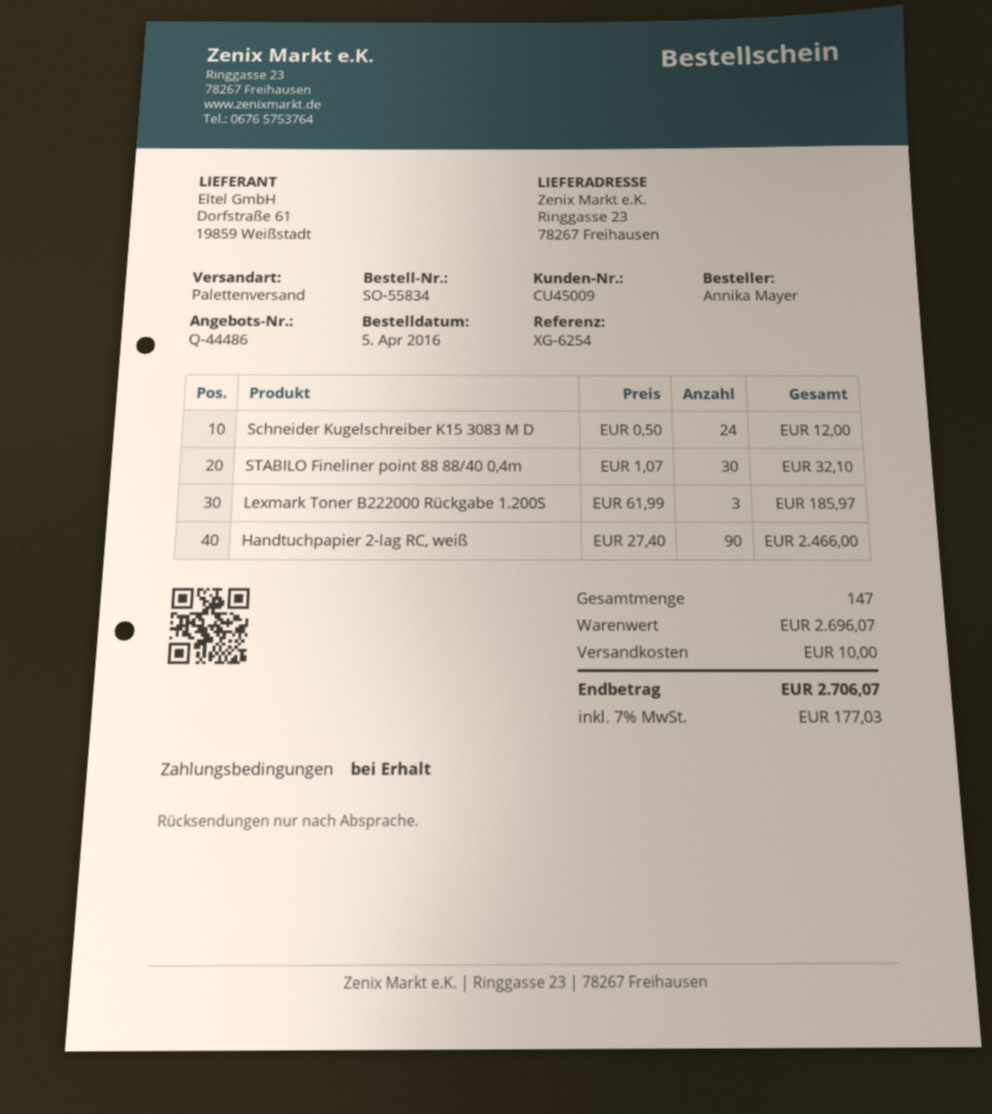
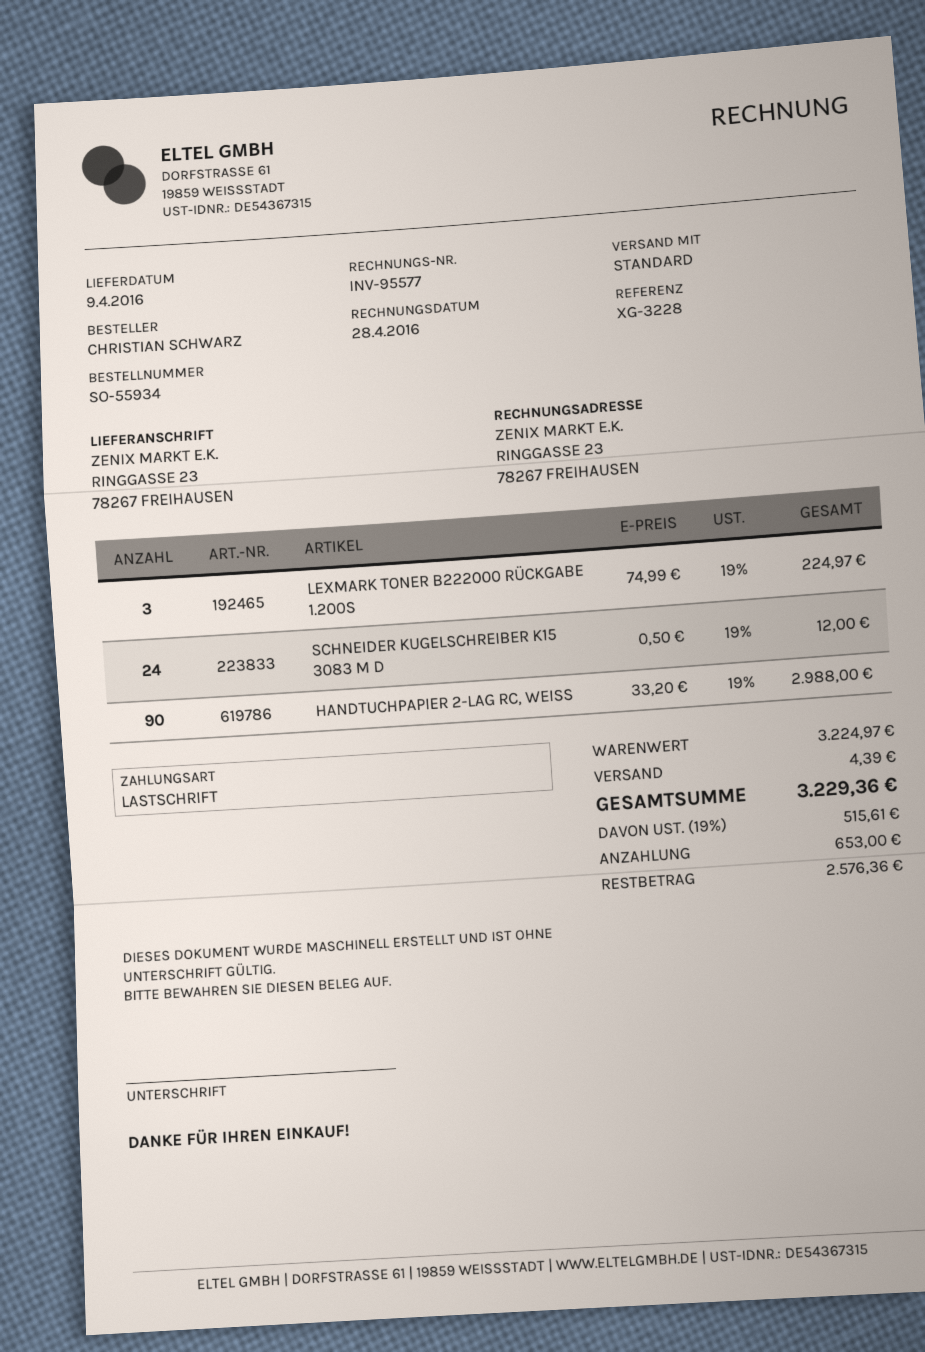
order number: SO-55834 -> SO-55934
reference: XG-6254 -> XG-3228
ordered by: Annika Mayer -> CHRISTIAN SCHWARZ
shipping method: pallet freight -> standard
STABILO Fineliner point 88 88/40 0,4m: 30 x 1.07 = 32.10 -> none
Lexmark Toner B222000 Rückgabe 1.200S: 3 x 61.99 = 185.97 -> 3 x 74.99 = 224.97
Handtuchpapier 2-lag RC, weiß: 90 x 27.40 = 2466.00 -> 90 x 33.20 = 2988.00
subtotal: 2696.07 -> 3224.97
shipping: 10.00 -> 4.39
tax: 7% = 177.03 -> 19% = 515.61
total: 2706.07 -> 3229.36

